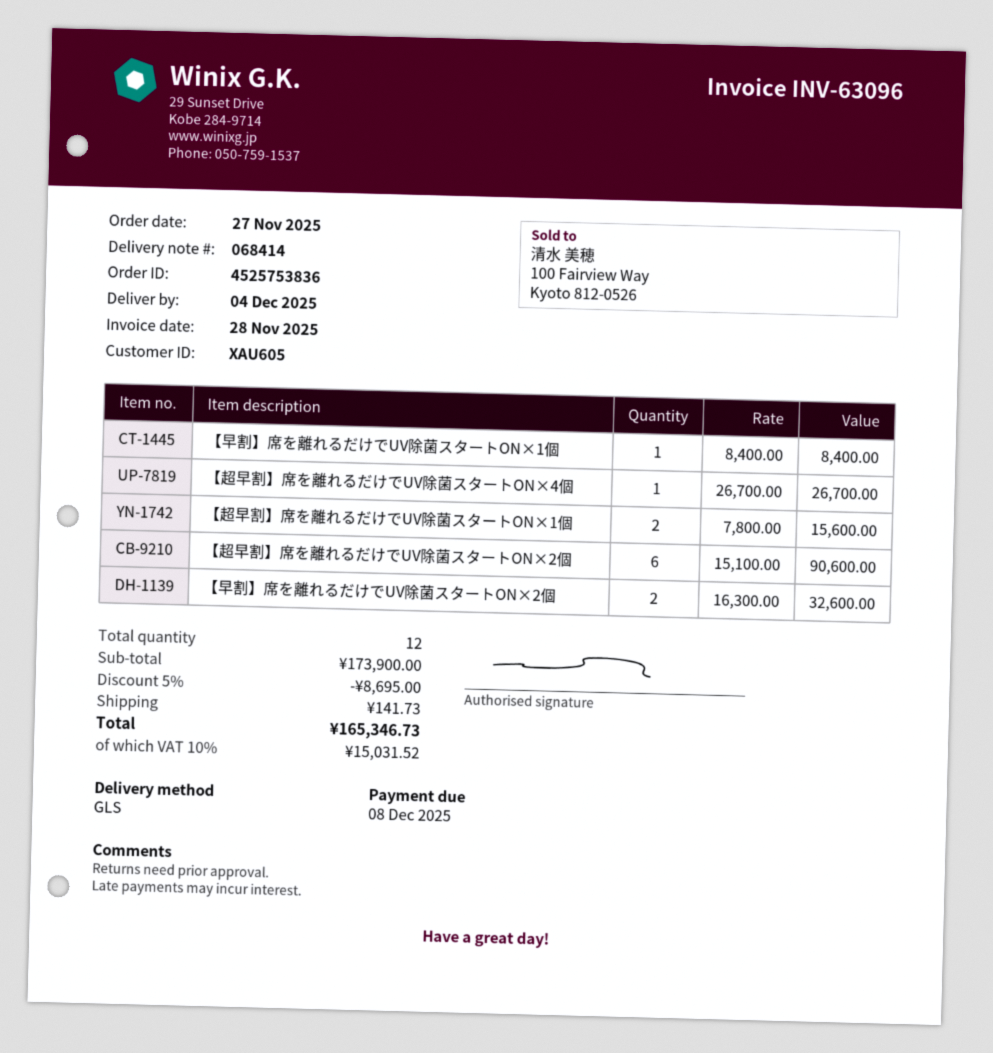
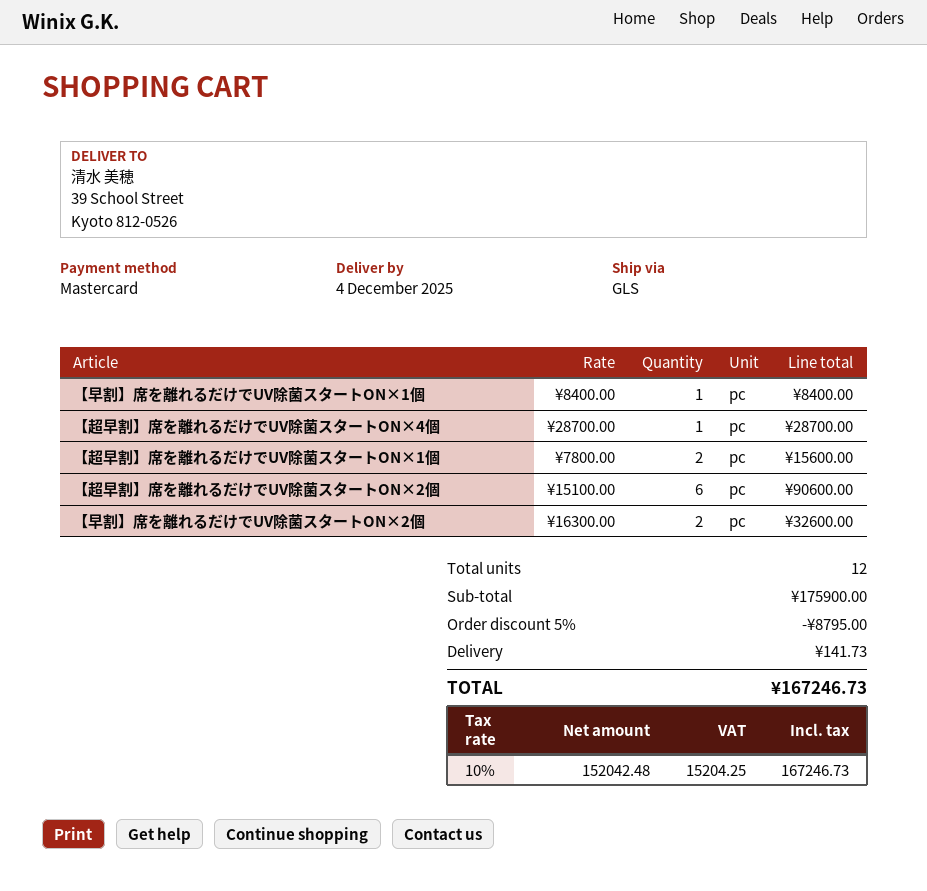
【超早割】席を離れるだけでUV除菌スタートON×4個: 1 x 26700.00 = 26700.00 -> 1 x 28700.00 = 28700.00
subtotal: 173900.00 -> 175900.00
discount: 5% = 8695.00 -> 5% = 8795.00
tax: 10% = 15031.52 -> 10% = 15204.25
total: 165346.73 -> 167246.73

